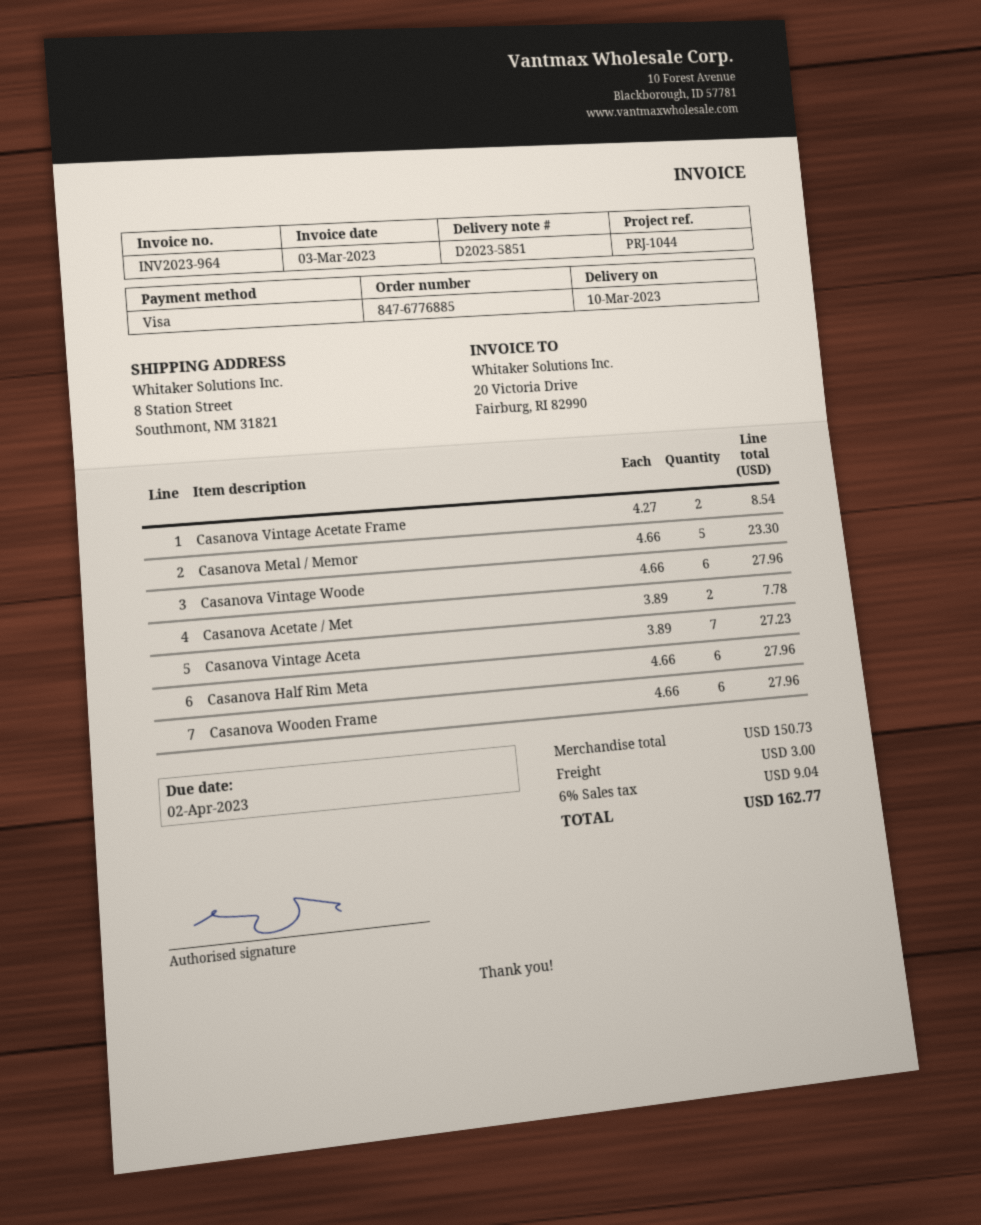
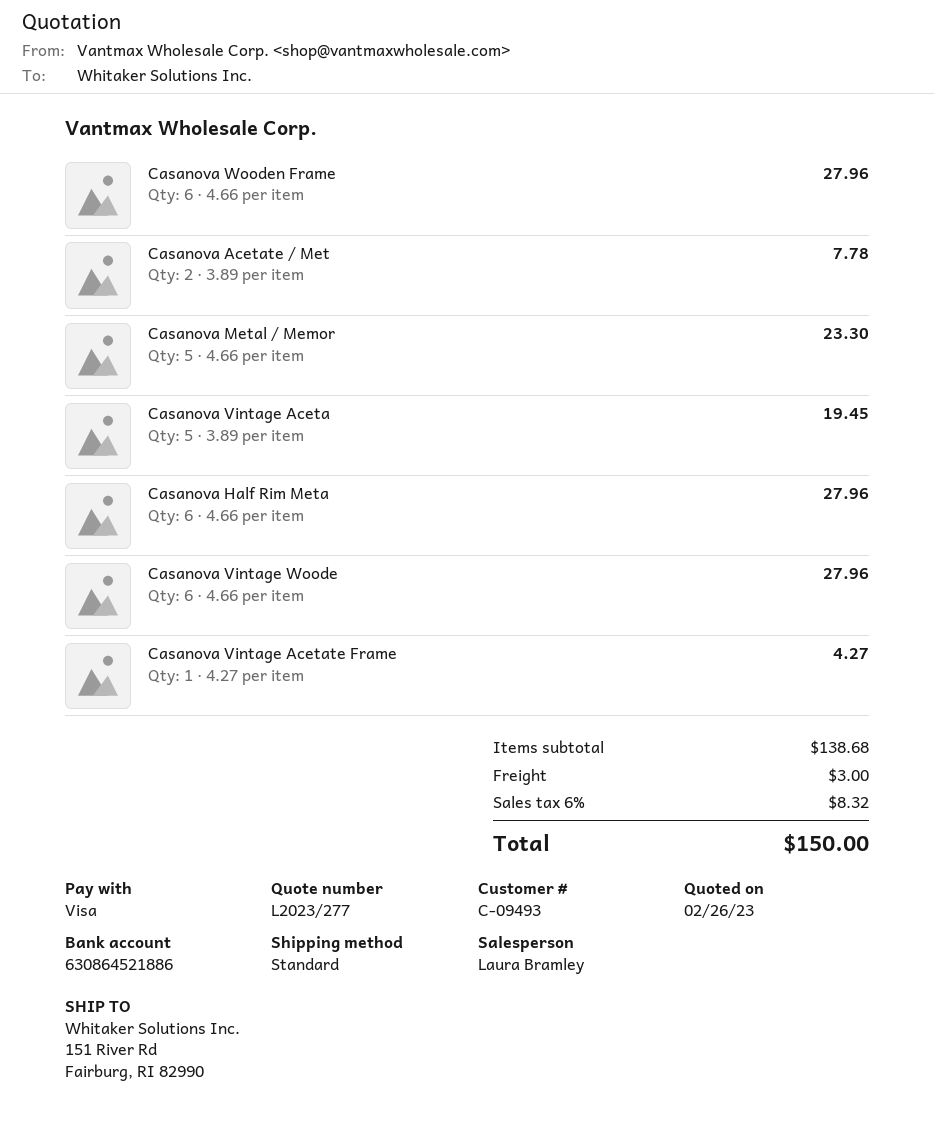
ship to: 8 Station Street, Southmont, NM 31821 -> 151 River Rd, Fairburg, RI 82990
Casanova Vintage Acetate Frame: 2 x 4.27 = 8.54 -> 1 x 4.27 = 4.27
Casanova Vintage Aceta: 7 x 3.89 = 27.23 -> 5 x 3.89 = 19.45
subtotal: 150.73 -> 138.68
tax: 6% = 9.04 -> 6% = 8.32
total: 162.77 -> 150.00

